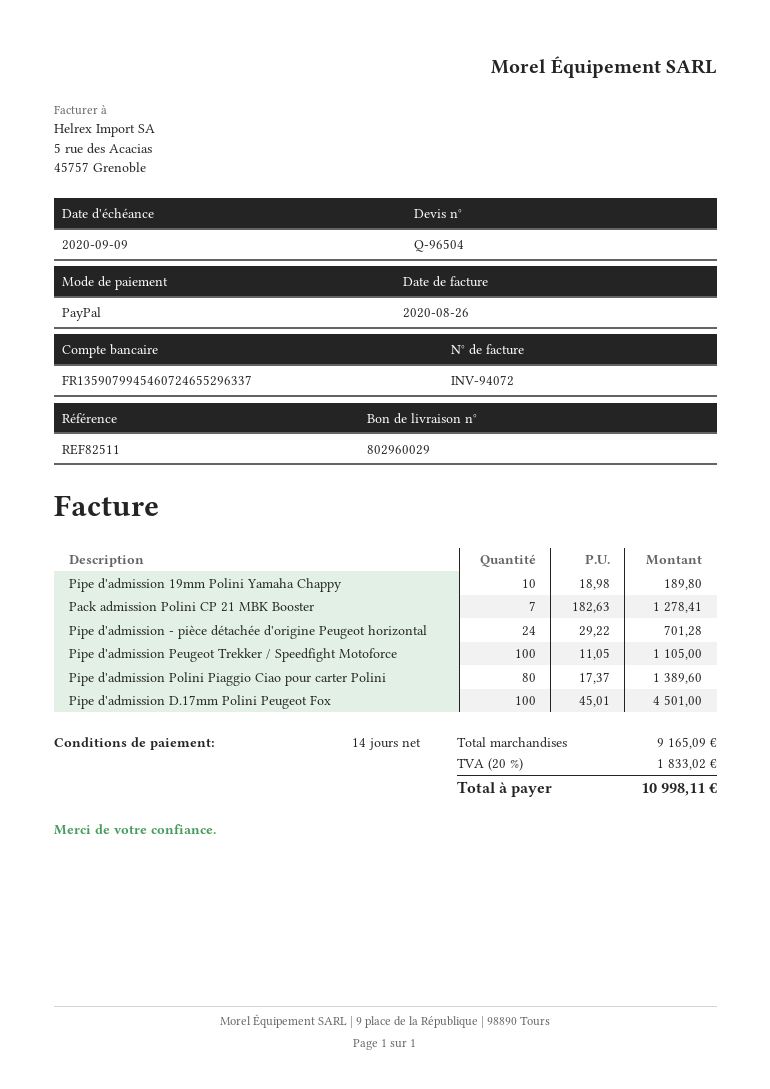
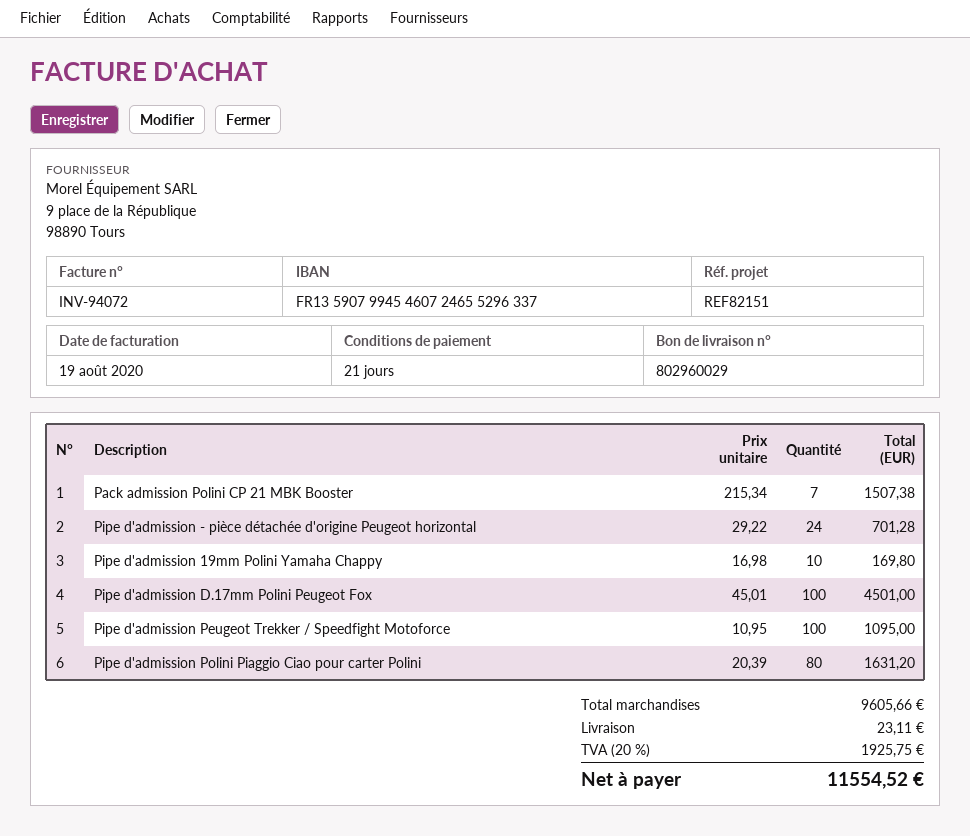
invoice date: 2020-08-26 -> 2020-08-19
payment terms: 14 days -> 21 days
reference: REF82511 -> REF82151
Pipe d'admission 19mm Polini Yamaha Chappy: 10 x 18.98 = 189.80 -> 10 x 16.98 = 169.80
Pack admission Polini CP 21 MBK Booster: 7 x 182.63 = 1278.41 -> 7 x 215.34 = 1507.38
Pipe d'admission Peugeot Trekker / Speedfight Motoforce: 100 x 11.05 = 1105.00 -> 100 x 10.95 = 1095.00
Pipe d'admission Polini Piaggio Ciao pour carter Polini: 80 x 17.37 = 1389.60 -> 80 x 20.39 = 1631.20
subtotal: 9165.09 -> 9605.66
shipping: none -> 23.11
tax: 20% = 1833.02 -> 20% = 1925.75
total: 10998.11 -> 11554.52

